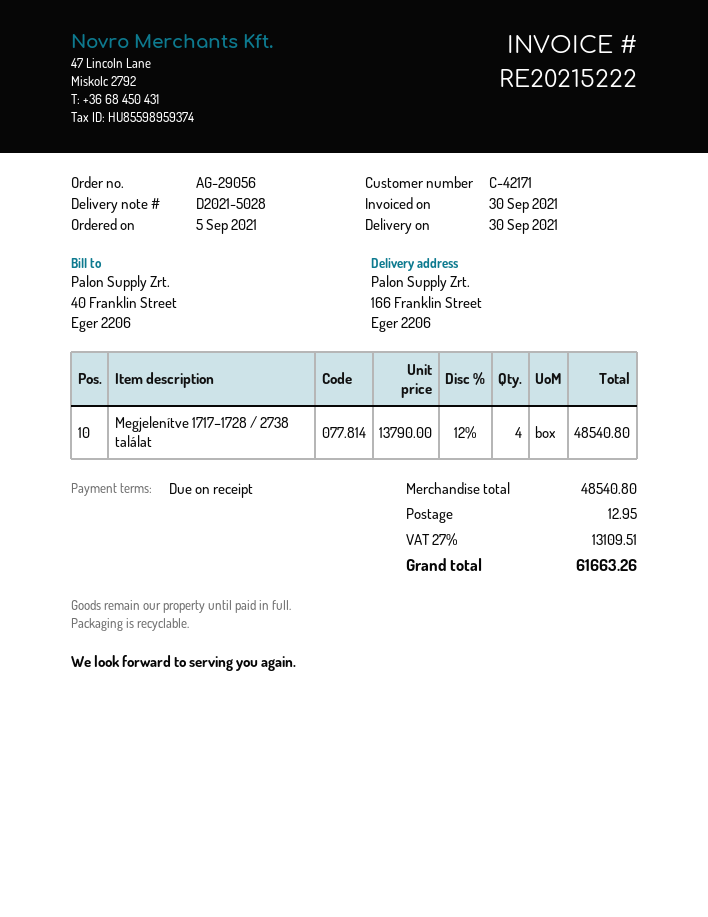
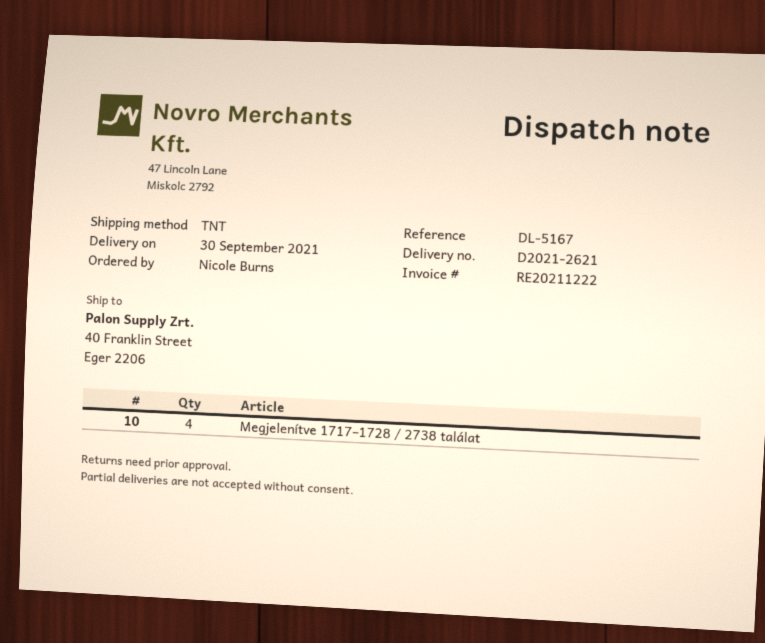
delivery note number: D2021-5028 -> D2021-2621
invoice number: RE20215222 -> RE20211222
ship to: 166 Franklin Street, Eger 2206 -> 40 Franklin Street, Eger 2206

